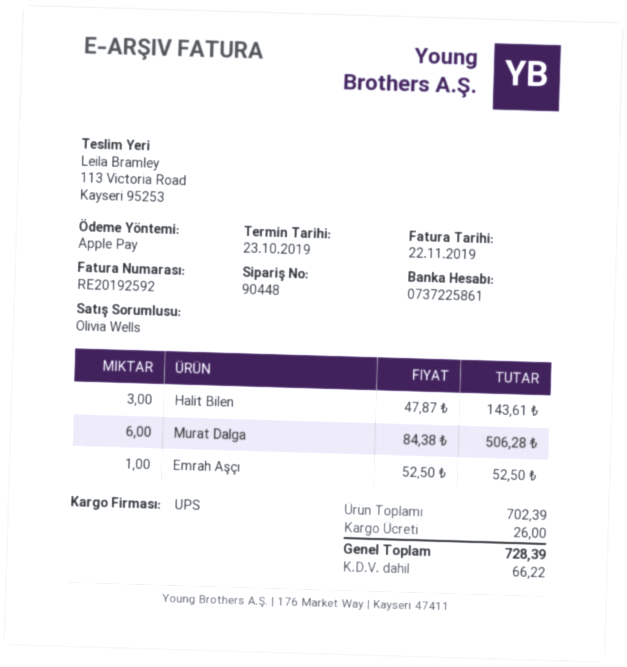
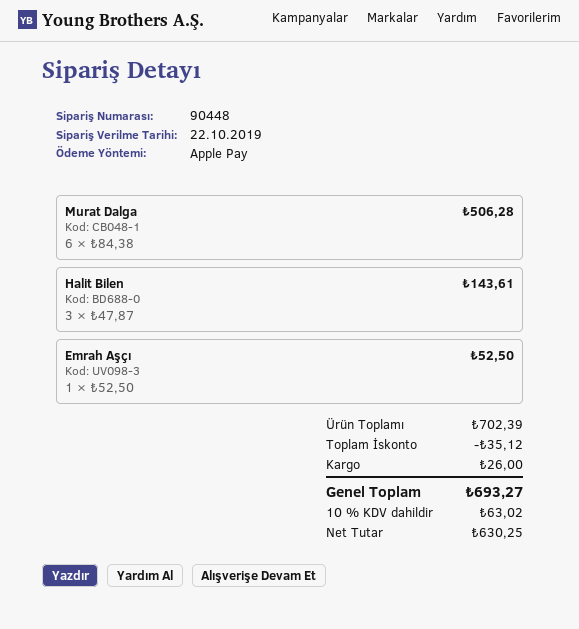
discount: none -> 35.12
tax: 66.22 -> 63.02
total: 728.39 -> 693.27

